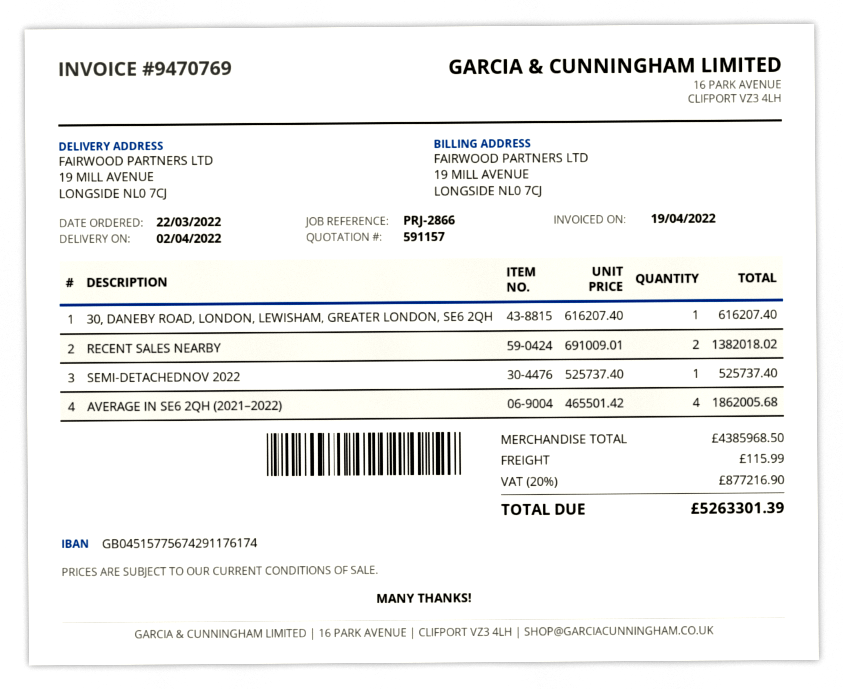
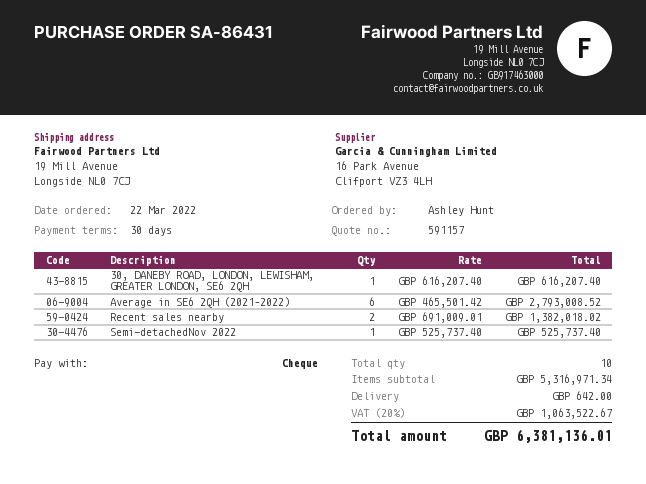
AVERAGE IN SE6 2QH (2021–2022): 4 x 465501.42 = 1862005.68 -> 6 x 465501.42 = 2793008.52
subtotal: 4385968.50 -> 5316971.34
shipping: 115.99 -> 642.00
tax: 20% = 877216.90 -> 20% = 1063522.67
total: 5263301.39 -> 6381136.01

